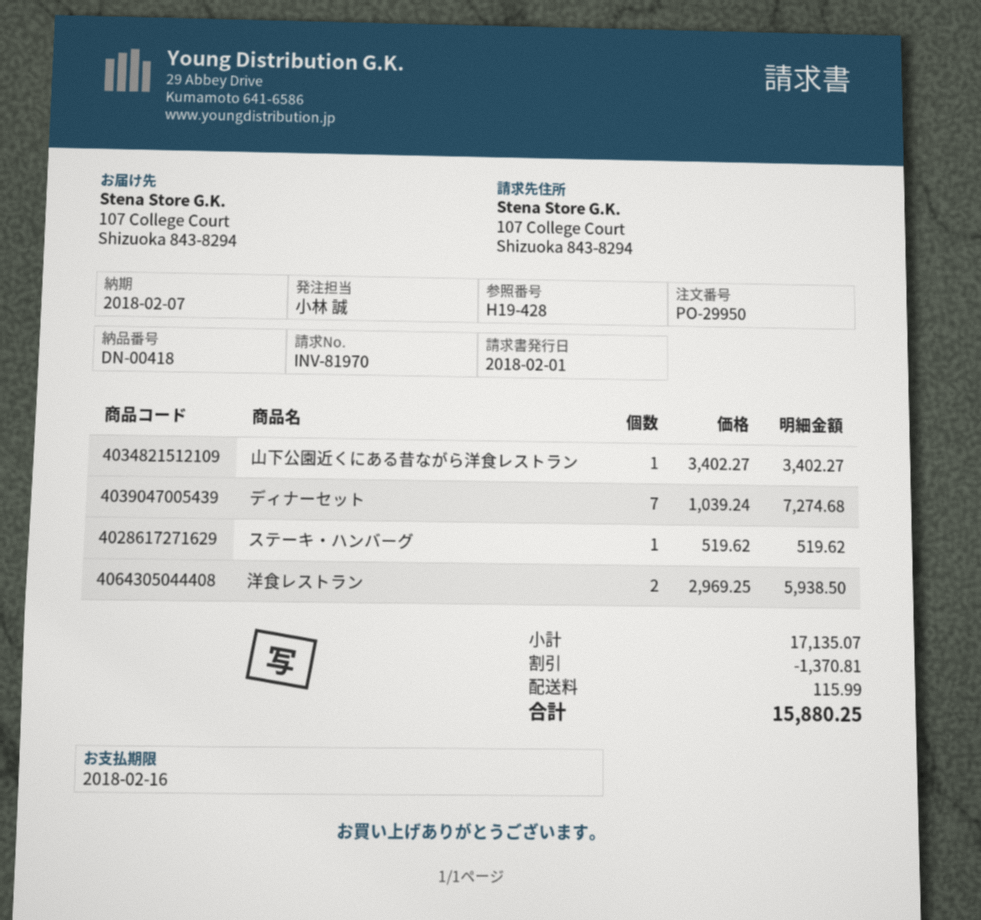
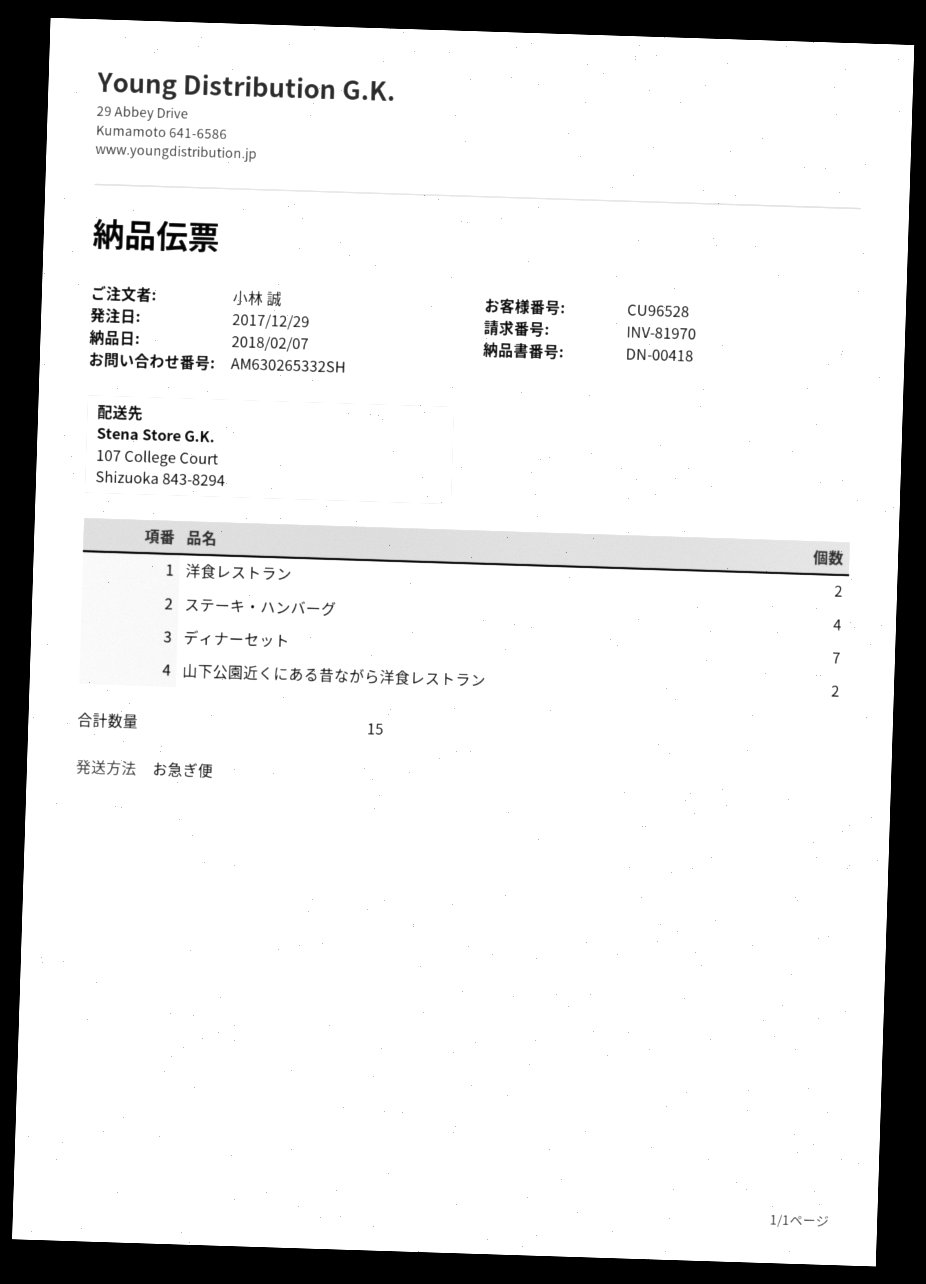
山下公園近くにある昔ながら洋食レストラン: 1 -> 2
ステーキ・ハンバーグ: 1 -> 4

